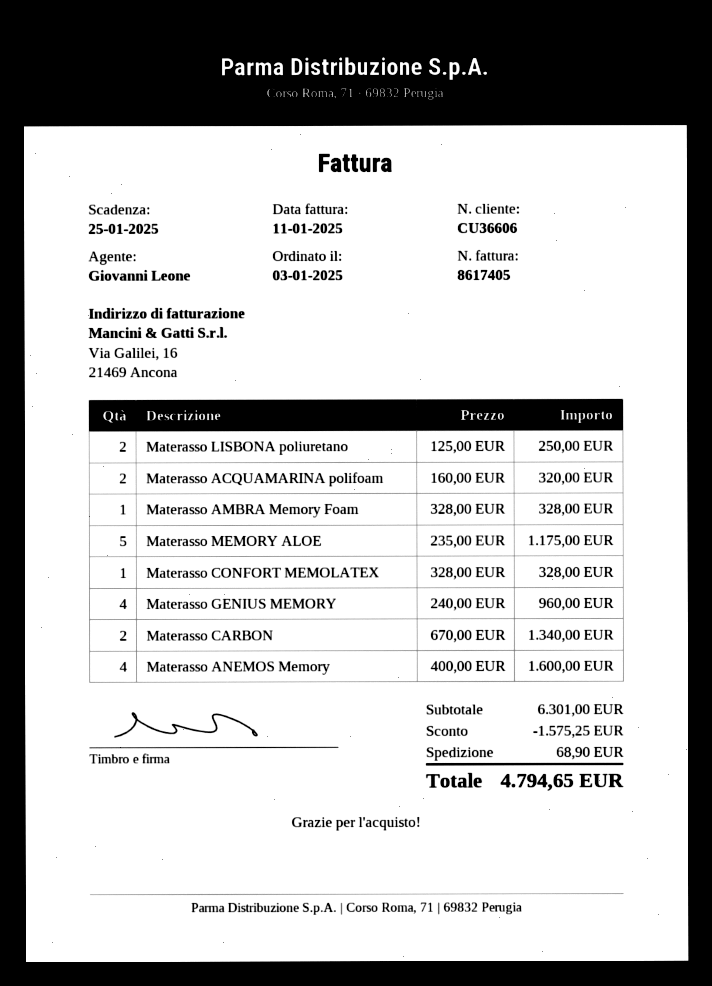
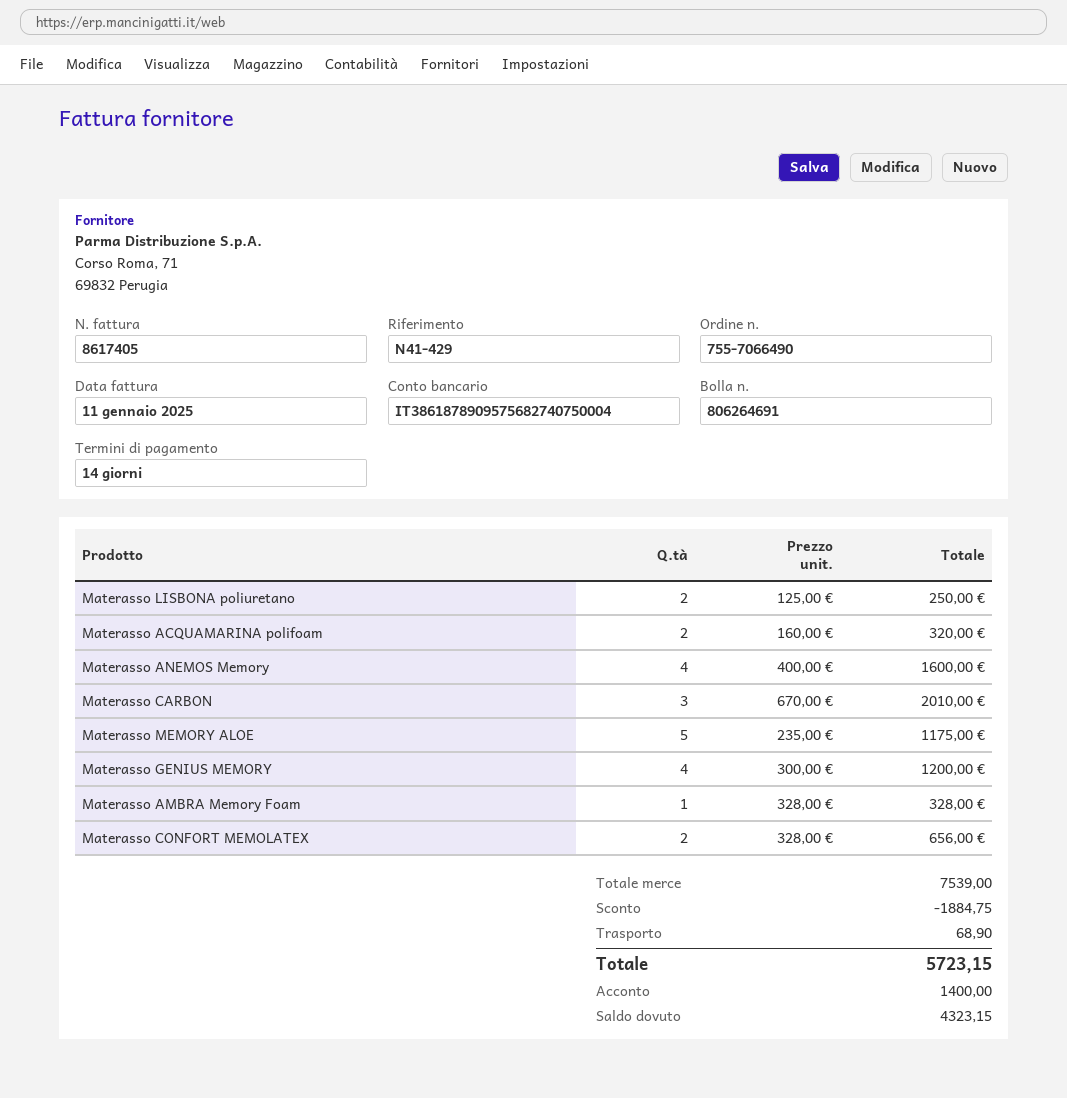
Materasso CONFORT MEMOLATEX: 1 x 328.00 = 328.00 -> 2 x 328.00 = 656.00
Materasso GENIUS MEMORY: 4 x 240.00 = 960.00 -> 4 x 300.00 = 1200.00
Materasso CARBON: 2 x 670.00 = 1340.00 -> 3 x 670.00 = 2010.00
subtotal: 6301.00 -> 7539.00
discount: 1575.25 -> 1884.75
total: 4794.65 -> 5723.15

